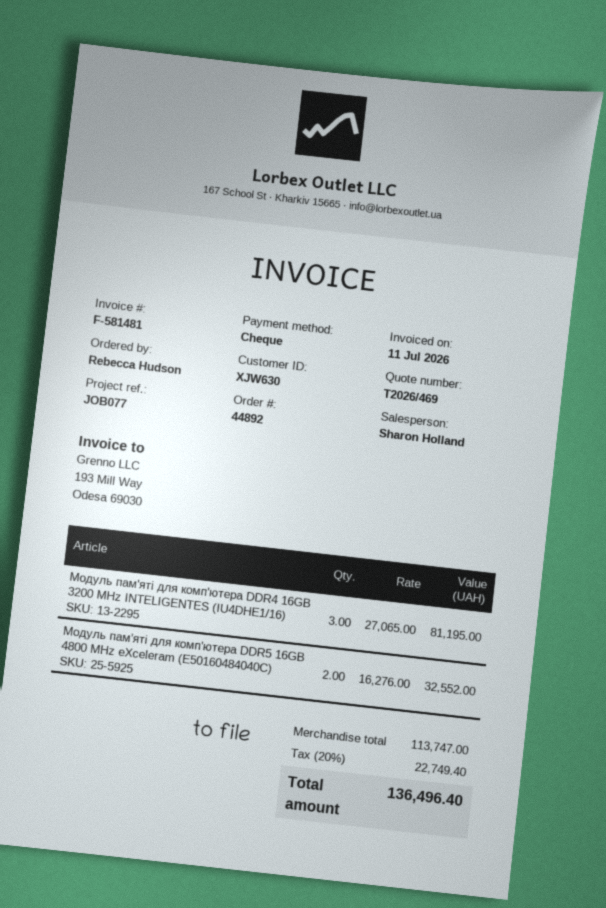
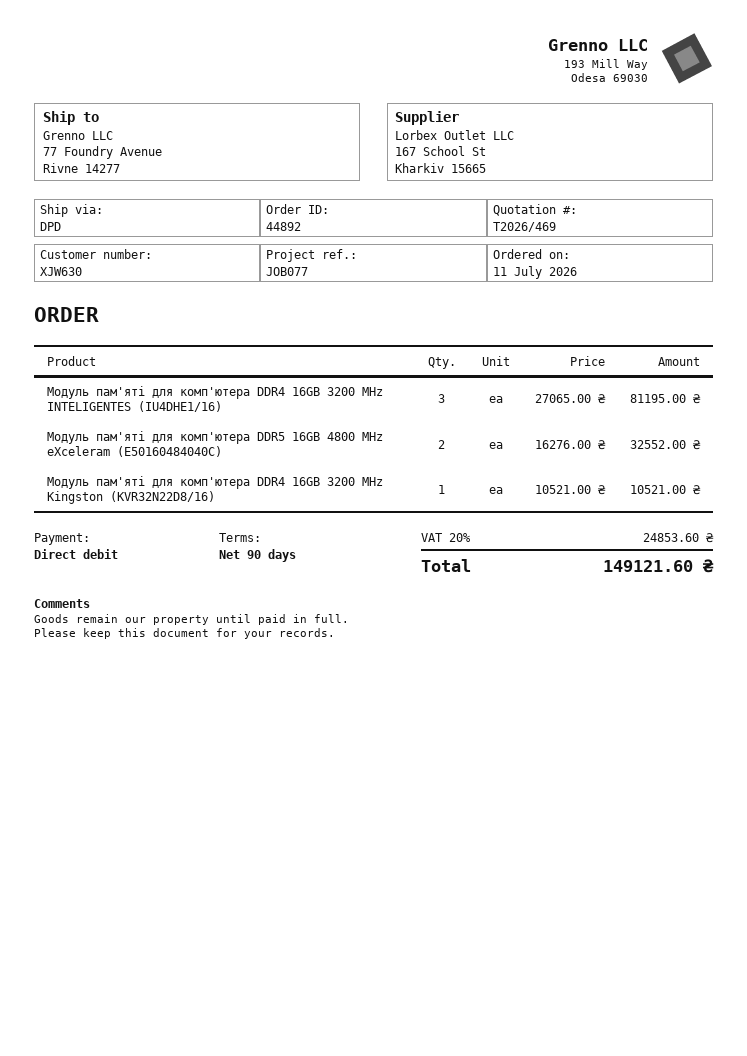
payment method: cheque -> direct debit
Модуль пам'яті для комп'ютера DDR4 16GB 3200 MHz Kingston (KVR32N22D8/16): none -> 1 x 10521.00 = 10521.00
tax: 20% = 22749.40 -> 20% = 24853.60
total: 136496.40 -> 149121.60

